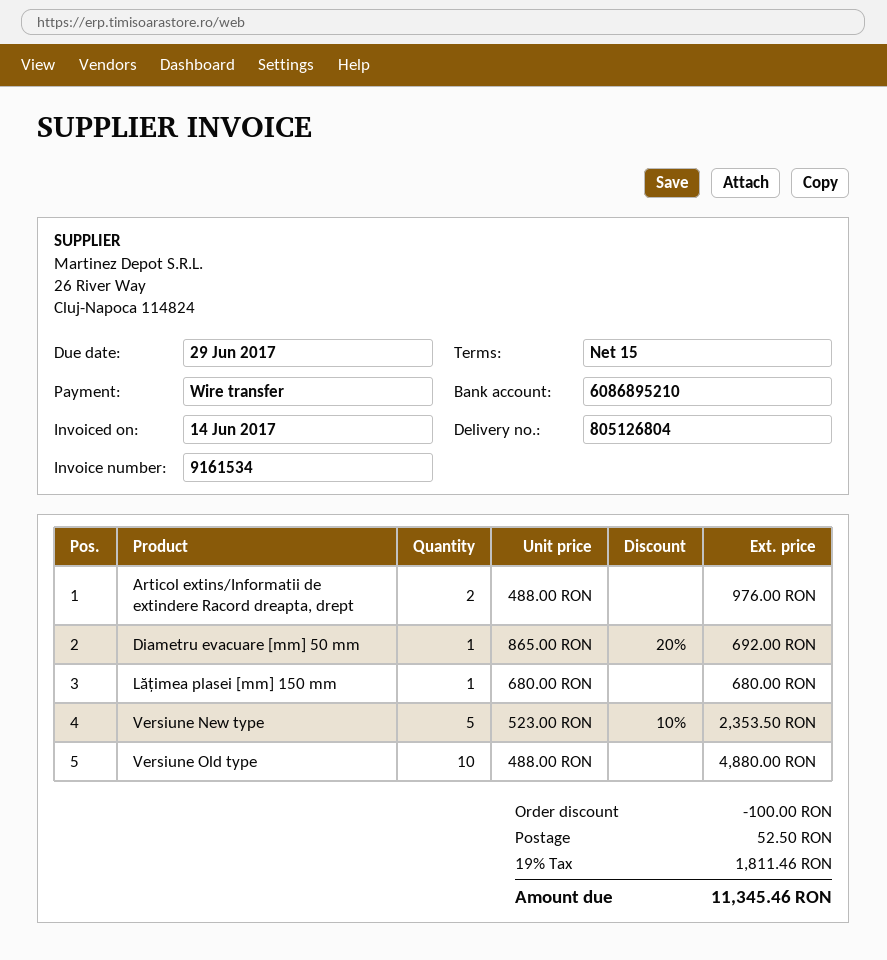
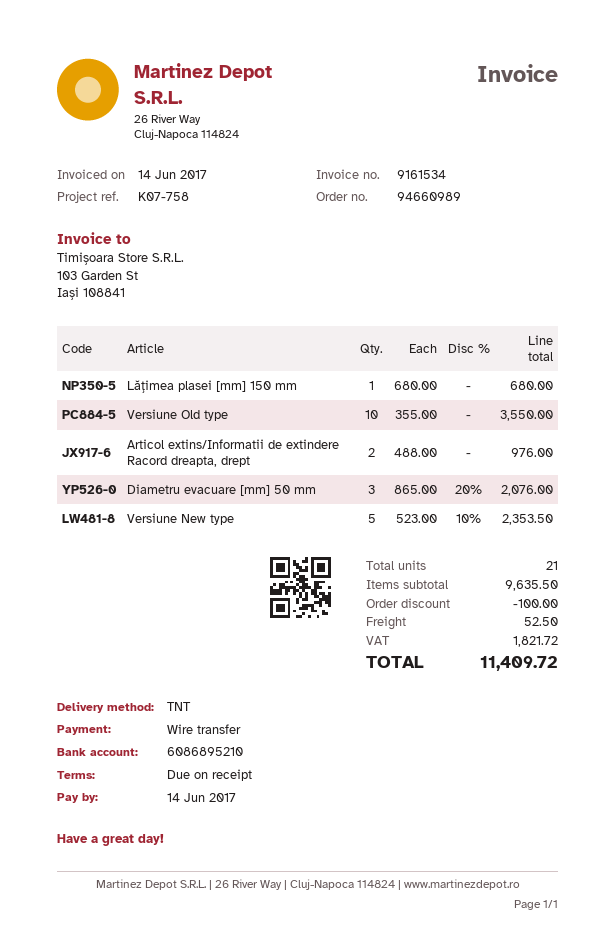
payment terms: 15 days -> on receipt
due date: 2017-06-29 -> 2017-06-14
Diametru evacuare [mm] 50 mm: 1 x 865.00 - 20% = 692.00 -> 3 x 865.00 - 20% = 2076.00
Versiune Old type: 10 x 488.00 = 4880.00 -> 10 x 355.00 = 3550.00
tax: 1811.46 -> 1821.72
total: 11345.46 -> 11409.72

